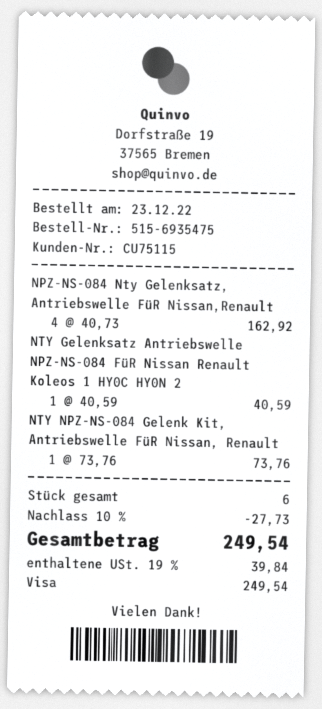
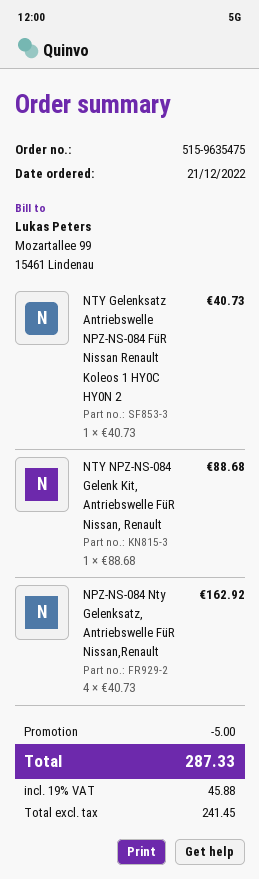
order number: 515-6935475 -> 515-9635475
order date: 2022-12-23 -> 2022-12-21
NTY Gelenksatz Antriebswelle NPZ-NS-084 FüR Nissan Renault Koleos 1 HY0C HY0N 2: 1 x 40.59 = 40.59 -> 1 x 40.73 = 40.73
NTY NPZ-NS-084 Gelenk Kit, Antriebswelle FüR Nissan, Renault: 1 x 73.76 = 73.76 -> 1 x 88.68 = 88.68
discount: 27.73 -> 5.00
tax: 19% = 39.84 -> 19% = 45.88
total: 249.54 -> 287.33

